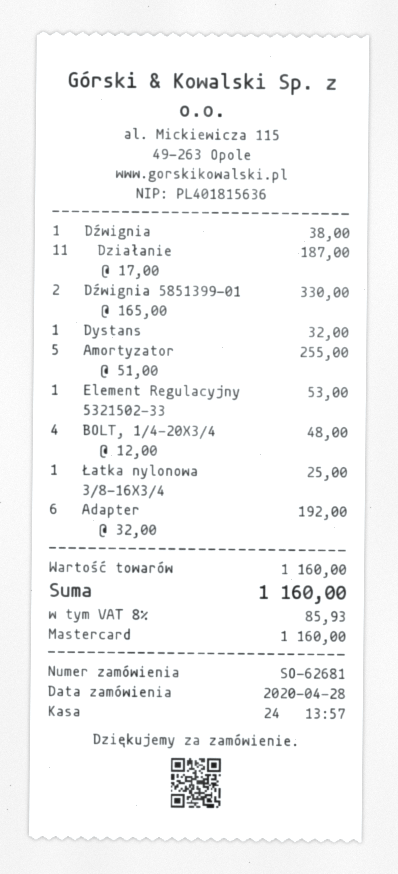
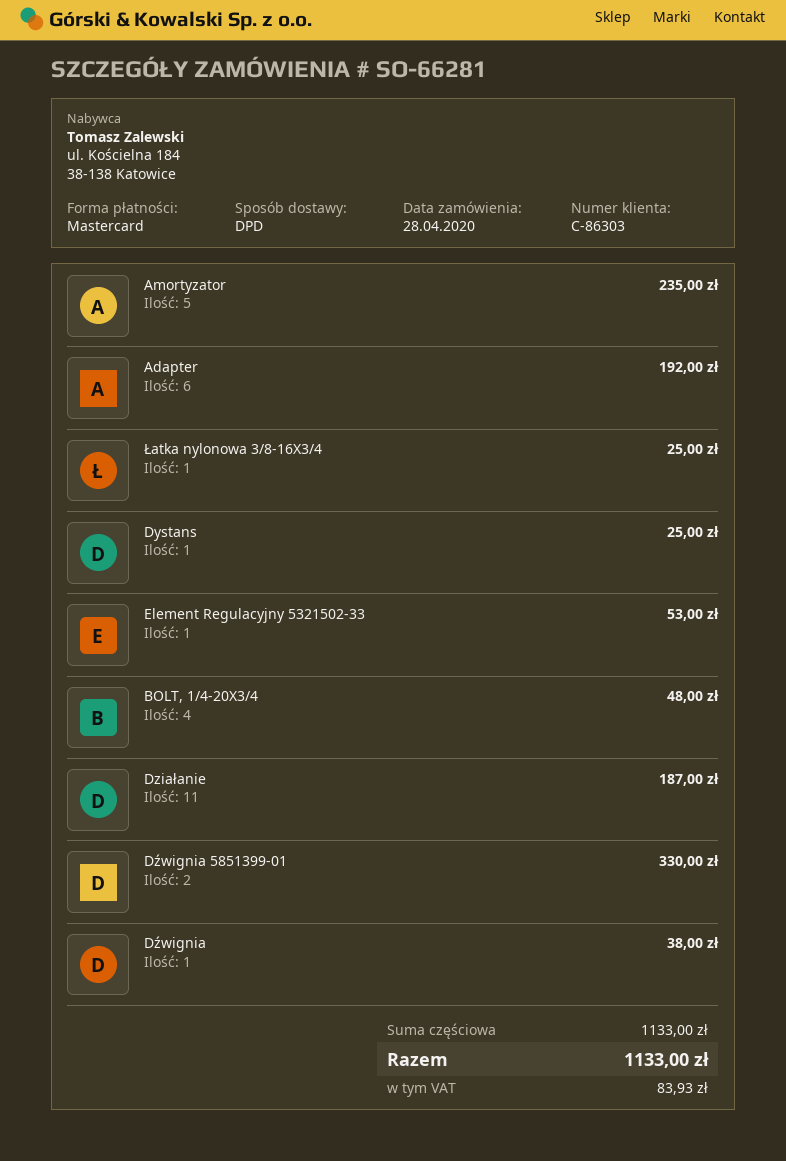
order number: SO-62681 -> SO-66281
Dystans: 1 for 32.00 -> 1 for 25.00
Amortyzator: 5 for 255.00 -> 5 for 235.00
subtotal: 1160.00 -> 1133.00
tax: 85.93 -> 83.93
total: 1160.00 -> 1133.00

